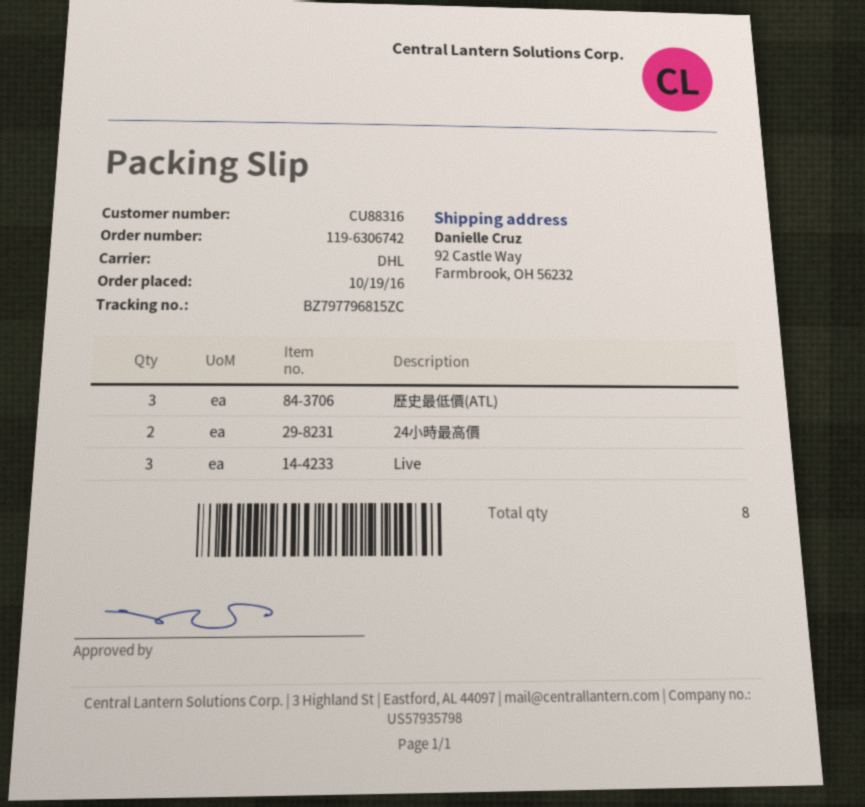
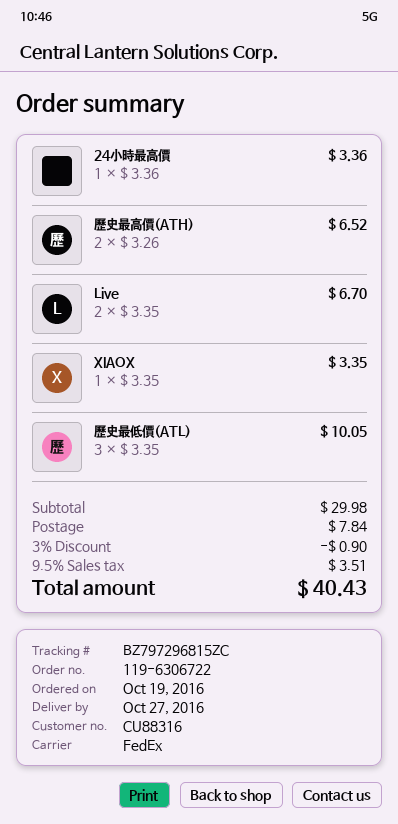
order number: 119-6306742 -> 119-6306722
shipping method: DHL -> FedEx
tracking number: BZ797796815ZC -> BZ797296815ZC
24小時最高價: 2 -> 1
Live: 3 -> 2
歷史最高價(ATH): none -> 2
XIAOX: none -> 1

